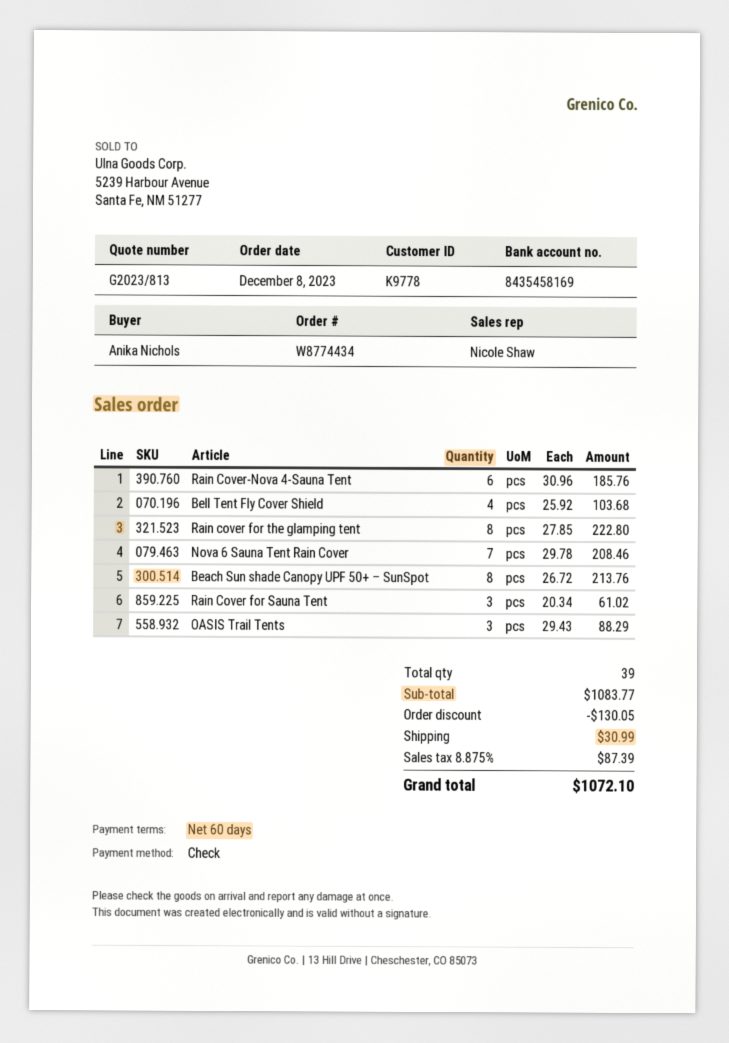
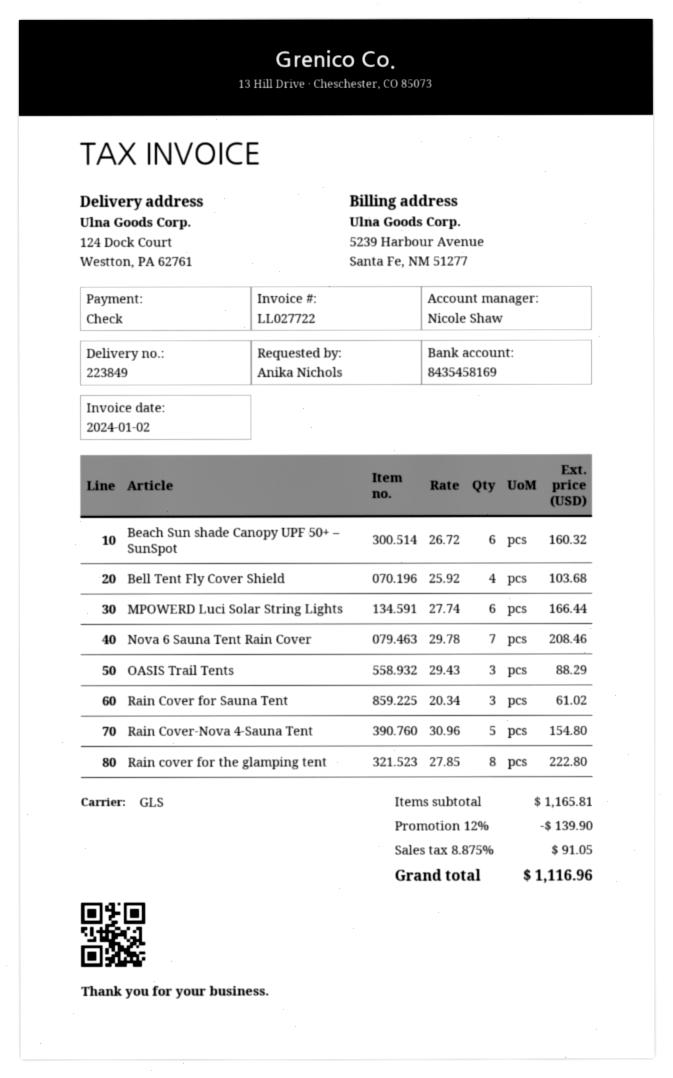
Rain Cover-Nova 4-Sauna Tent: 6 x 30.96 = 185.76 -> 5 x 30.96 = 154.80
Beach Sun shade Canopy UPF 50+ – SunSpot: 8 x 26.72 = 213.76 -> 6 x 26.72 = 160.32
MPOWERD Luci Solar String Lights: none -> 6 x 27.74 = 166.44
subtotal: 1083.77 -> 1165.81
discount: 130.05 -> 139.90
shipping: 30.99 -> none
tax: 8.875% = 87.39 -> 8.875% = 91.05
total: 1072.10 -> 1116.96

